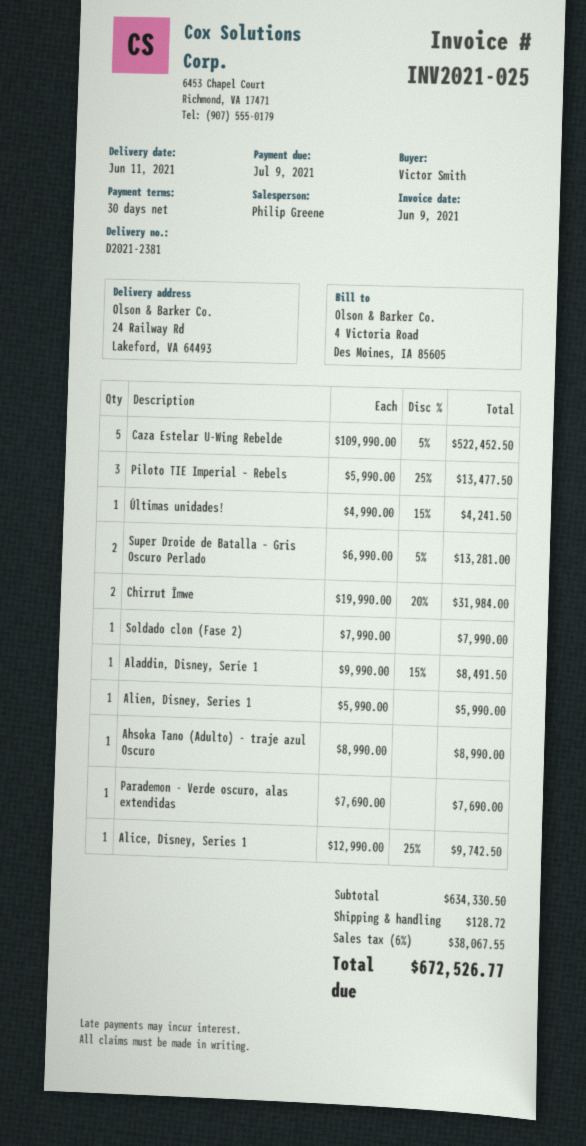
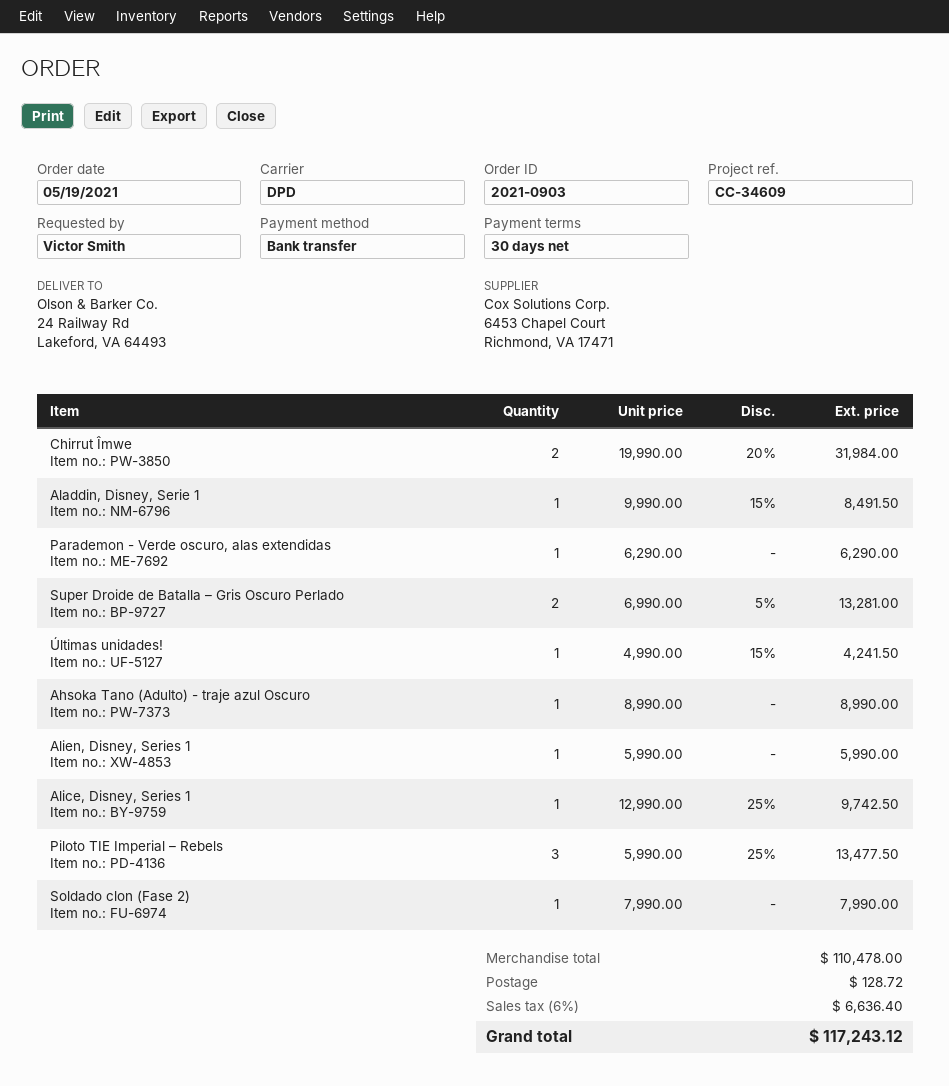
Caza Estelar U-Wing Rebelde: 5 x 109990.00 - 5% = 522452.50 -> none
Parademon - Verde oscuro, alas extendidas: 1 x 7690.00 = 7690.00 -> 1 x 6290.00 = 6290.00
subtotal: 634330.50 -> 110478.00
tax: 6% = 38067.55 -> 6% = 6636.40
total: 672526.77 -> 117243.12

